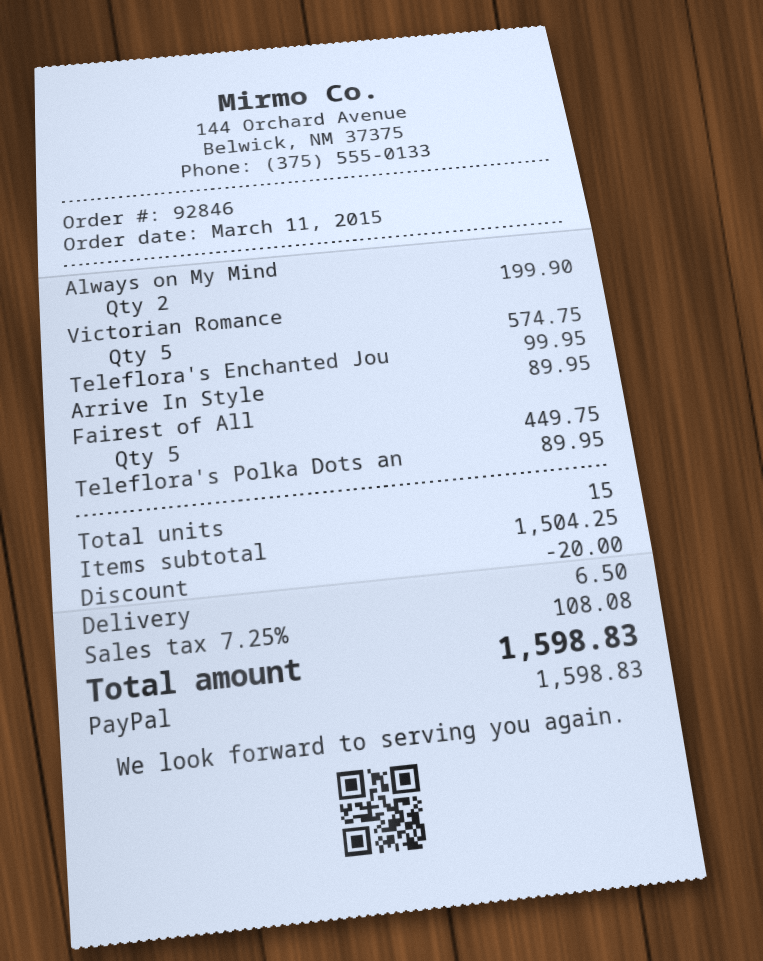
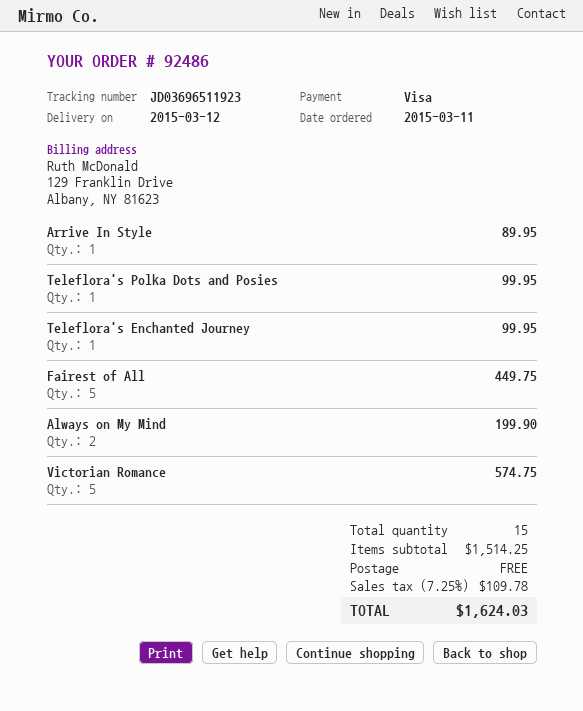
order number: 92846 -> 92486
payment method: PayPal -> Visa
Teleflora's Polka Dots an: 1 for 89.95 -> 1 for 99.95
subtotal: 1504.25 -> 1514.25
discount: 20.00 -> none
shipping: 6.50 -> 0.00
tax: 7.25% = 108.08 -> 7.25% = 109.78
total: 1598.83 -> 1624.03

